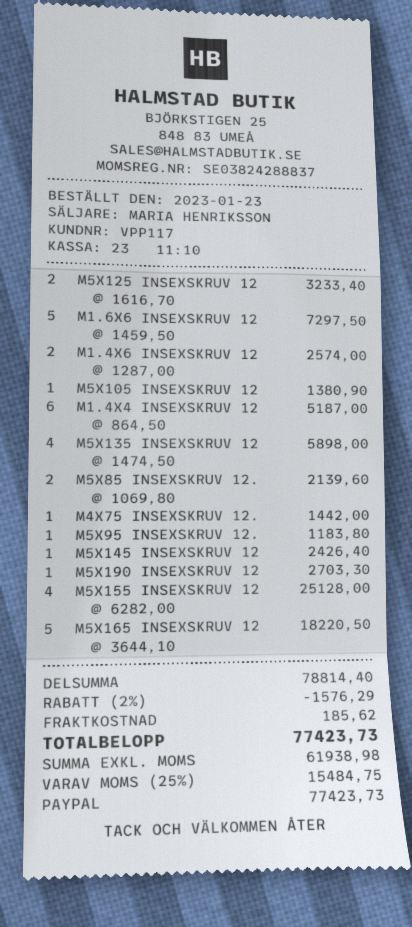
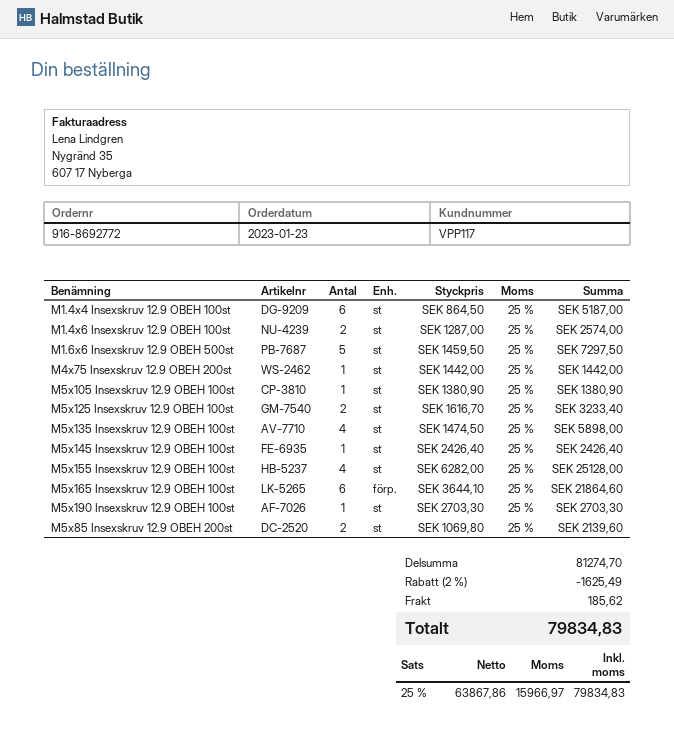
M5X95 INSEXSKRUV 12.: 1 x 1183.80 = 1183.80 -> none
M5X165 INSEXSKRUV 12: 5 x 3644.10 = 18220.50 -> 6 x 3644.10 = 21864.60
subtotal: 78814.40 -> 81274.70
discount: 2% = 1576.29 -> 2% = 1625.49
net: 61938.98 -> 63867.86
tax: 25% = 15484.75 -> 25% = 15966.97
total: 77423.73 -> 79834.83

